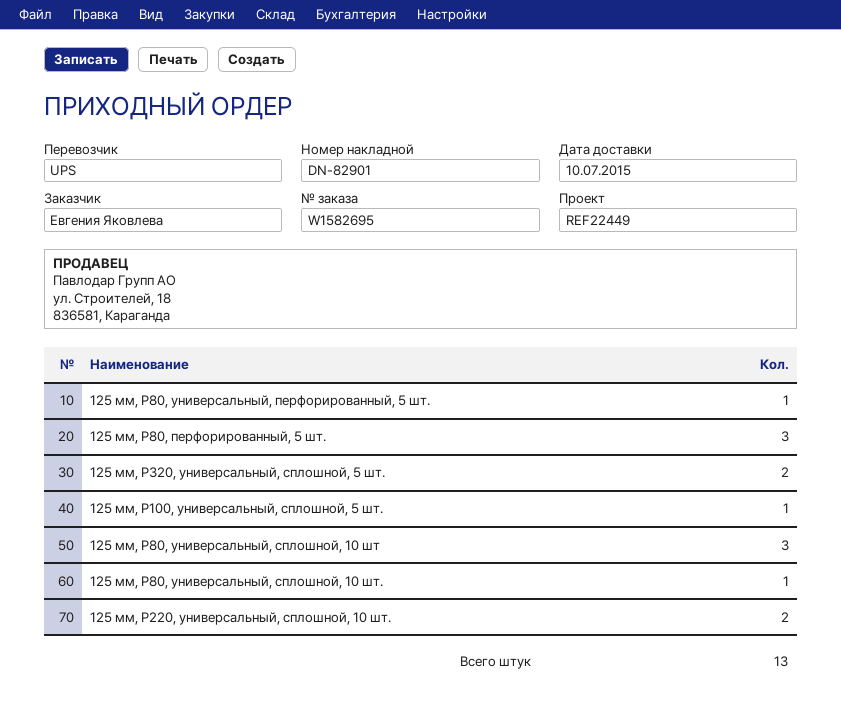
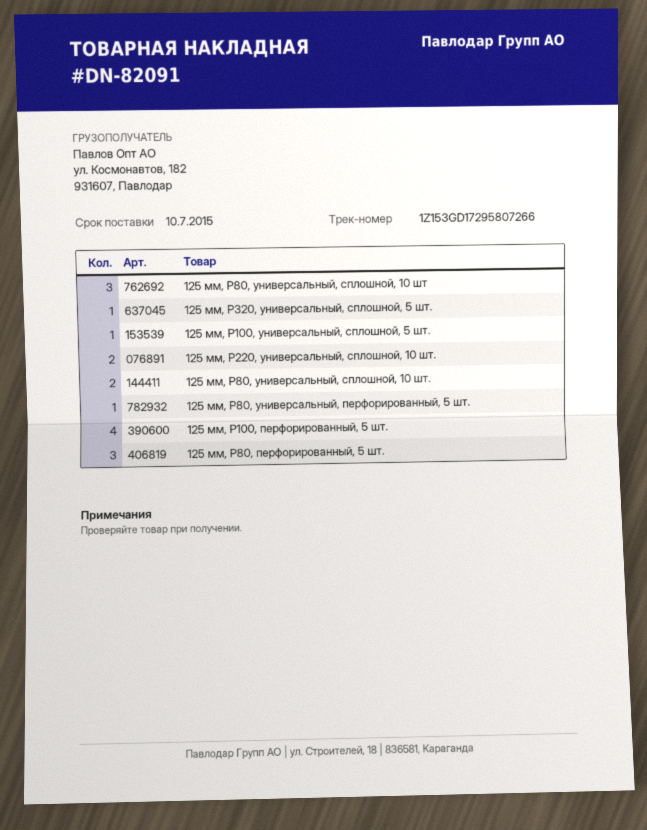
delivery note number: DN-82901 -> DN-82091
125 мм, P320, универсальный, сплошной, 5 шт.: 2 -> 1
125 мм, P80, универсальный, сплошной, 10 шт.: 1 -> 2
125 мм, Р100, перфорированный, 5 шт.: none -> 4

